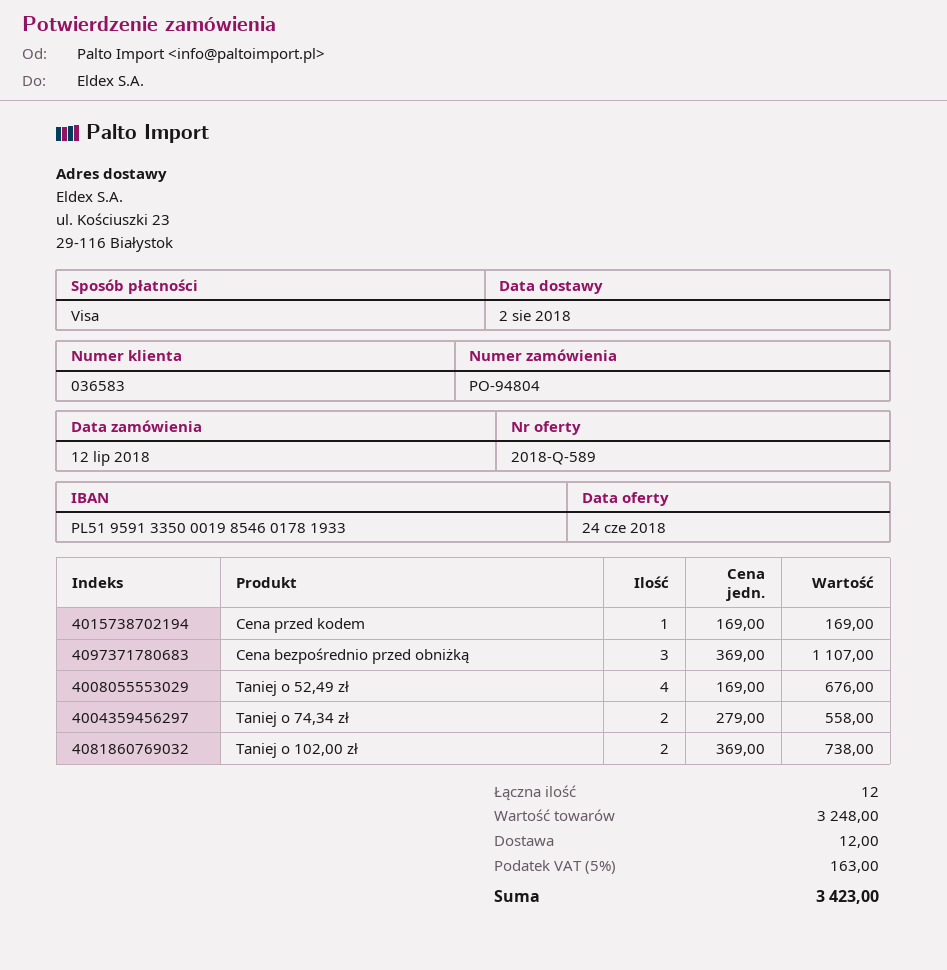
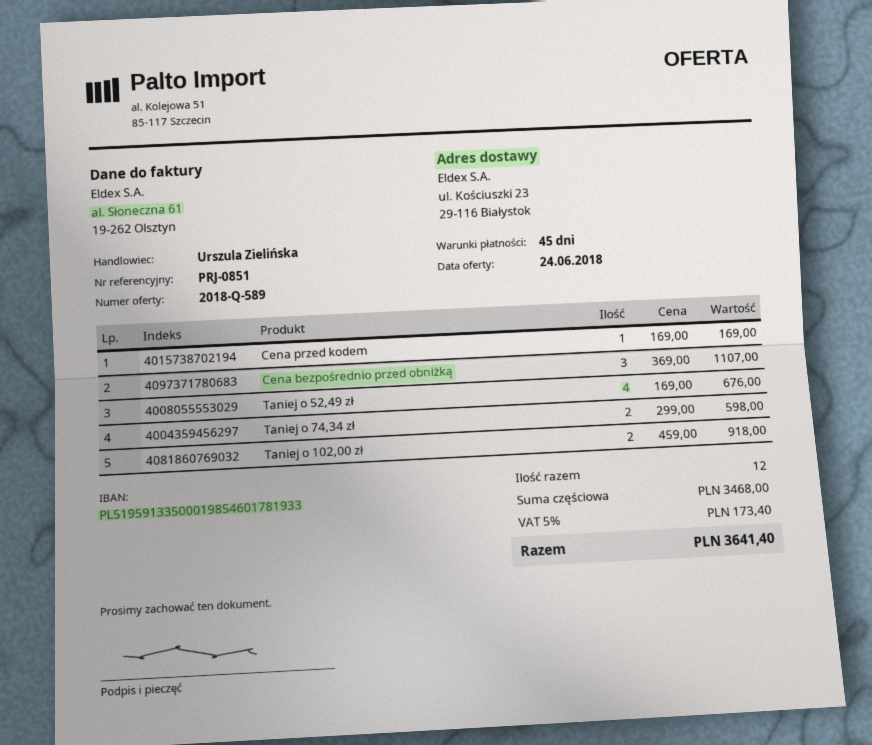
Taniej o 74,34 zł: 2 x 279.00 = 558.00 -> 2 x 299.00 = 598.00
Taniej o 102,00 zł: 2 x 369.00 = 738.00 -> 2 x 459.00 = 918.00
subtotal: 3248.00 -> 3468.00
shipping: 12.00 -> none
tax: 5% = 163.00 -> 5% = 173.40
total: 3423.00 -> 3641.40

